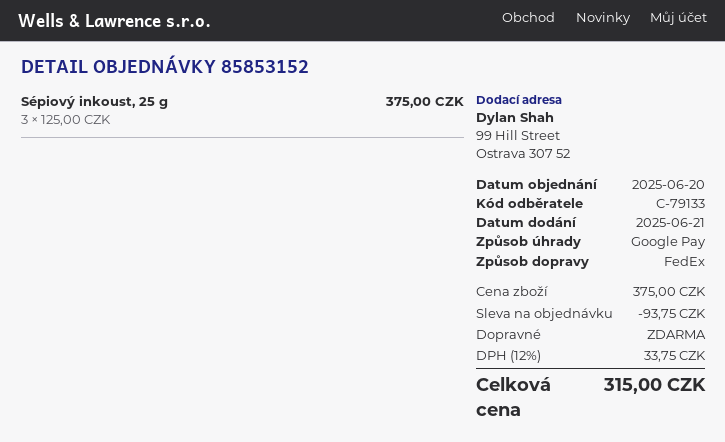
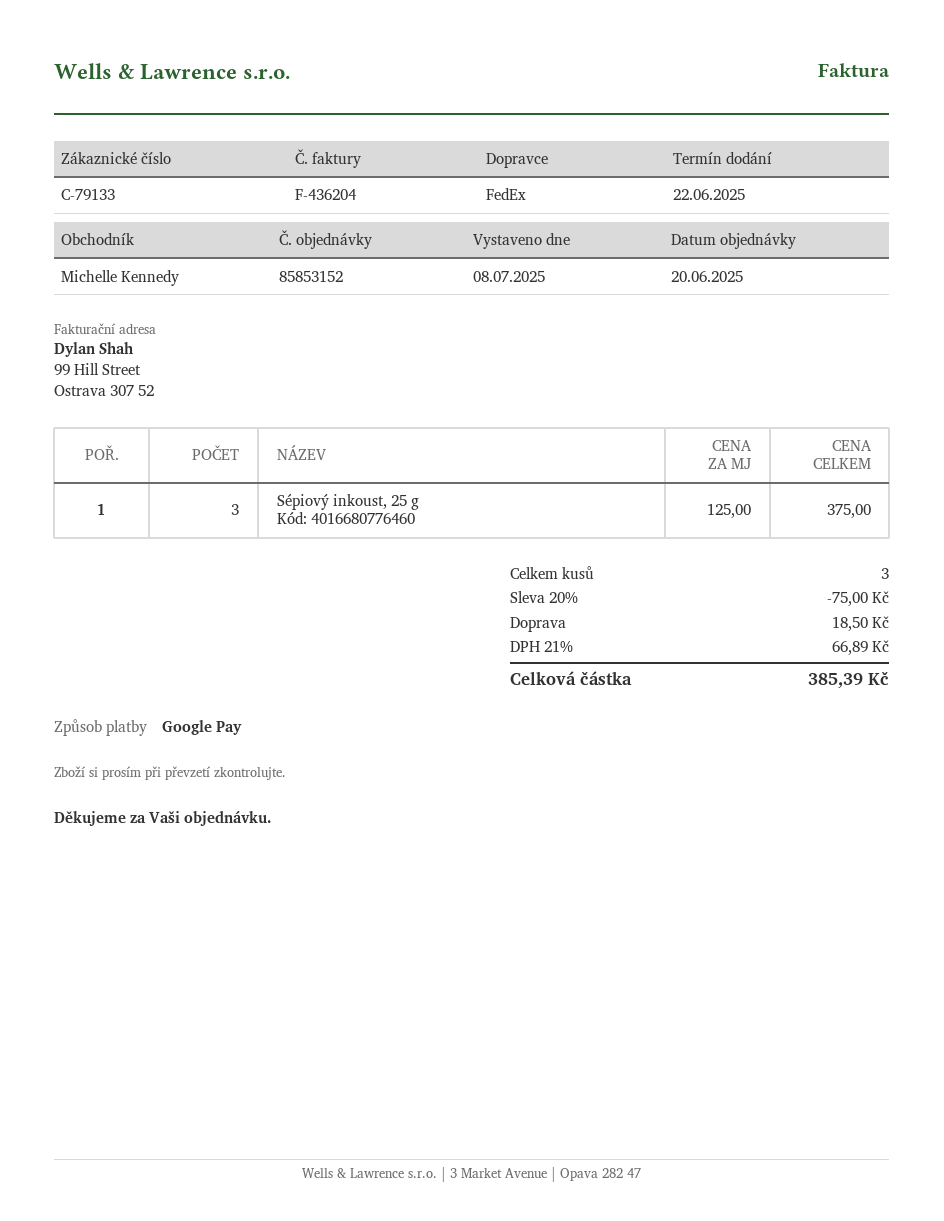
delivery date: 2025-06-21 -> 2025-06-22
discount: 93.75 -> 75.00
shipping: 0.00 -> 18.50
tax: 12% = 33.75 -> 21% = 66.89
total: 315.00 -> 385.39

